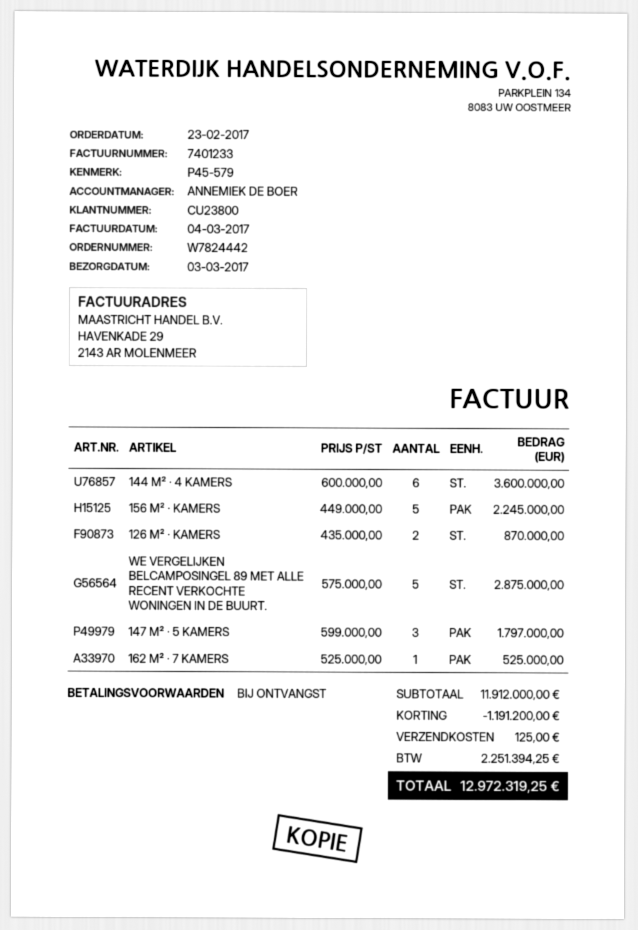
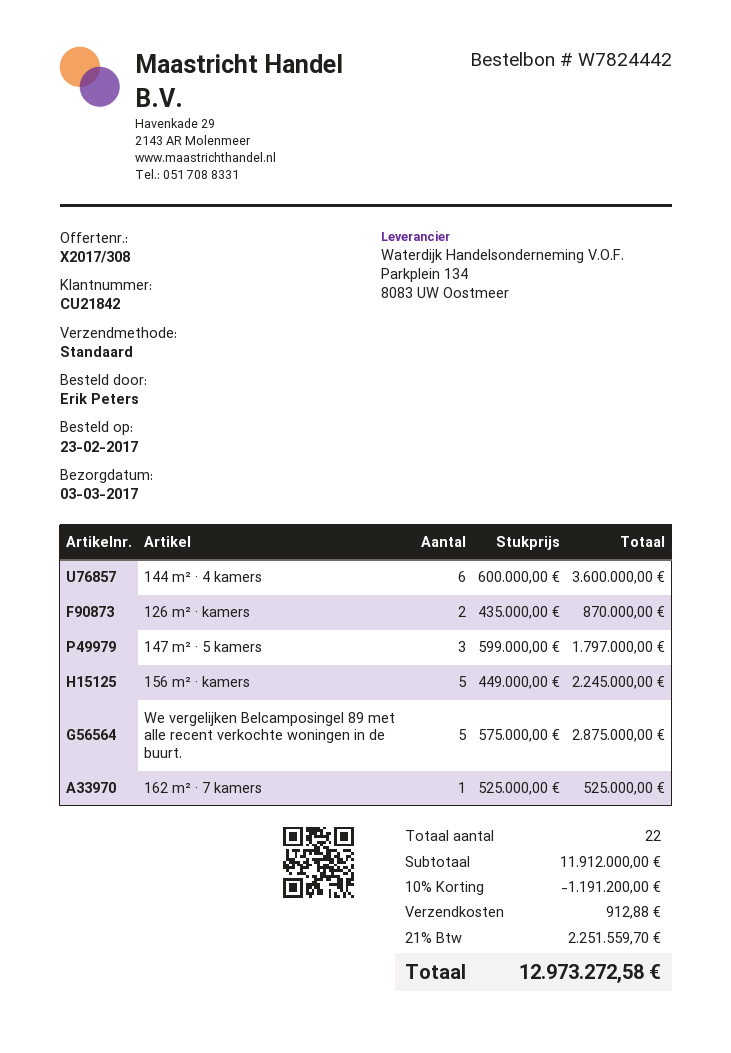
customer number: CU23800 -> CU21842
shipping: 125.00 -> 912.88
tax: 2251394.25 -> 2251559.70
total: 12972319.25 -> 12973272.58

